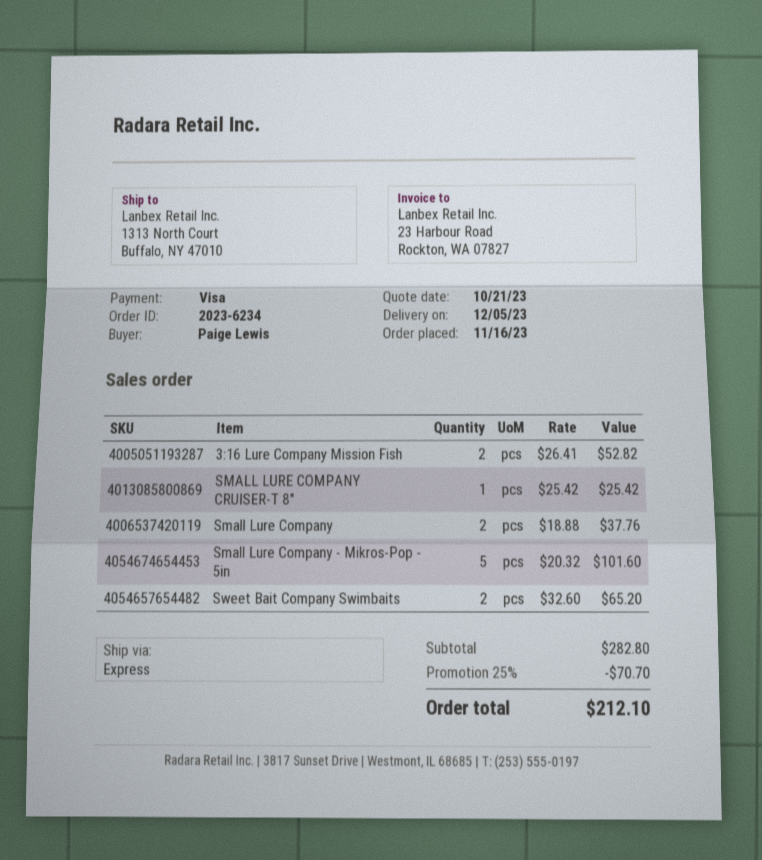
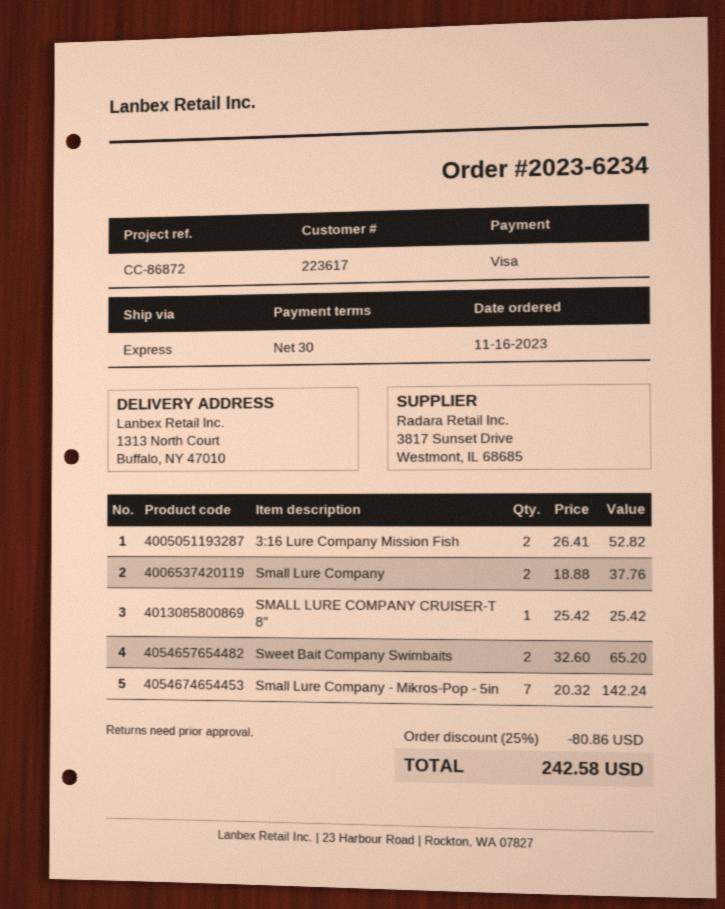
Small Lure Company - Mikros-Pop - 5in: 5 x 20.32 = 101.60 -> 7 x 20.32 = 142.24
discount: 25% = 70.70 -> 25% = 80.86
total: 212.10 -> 242.58

